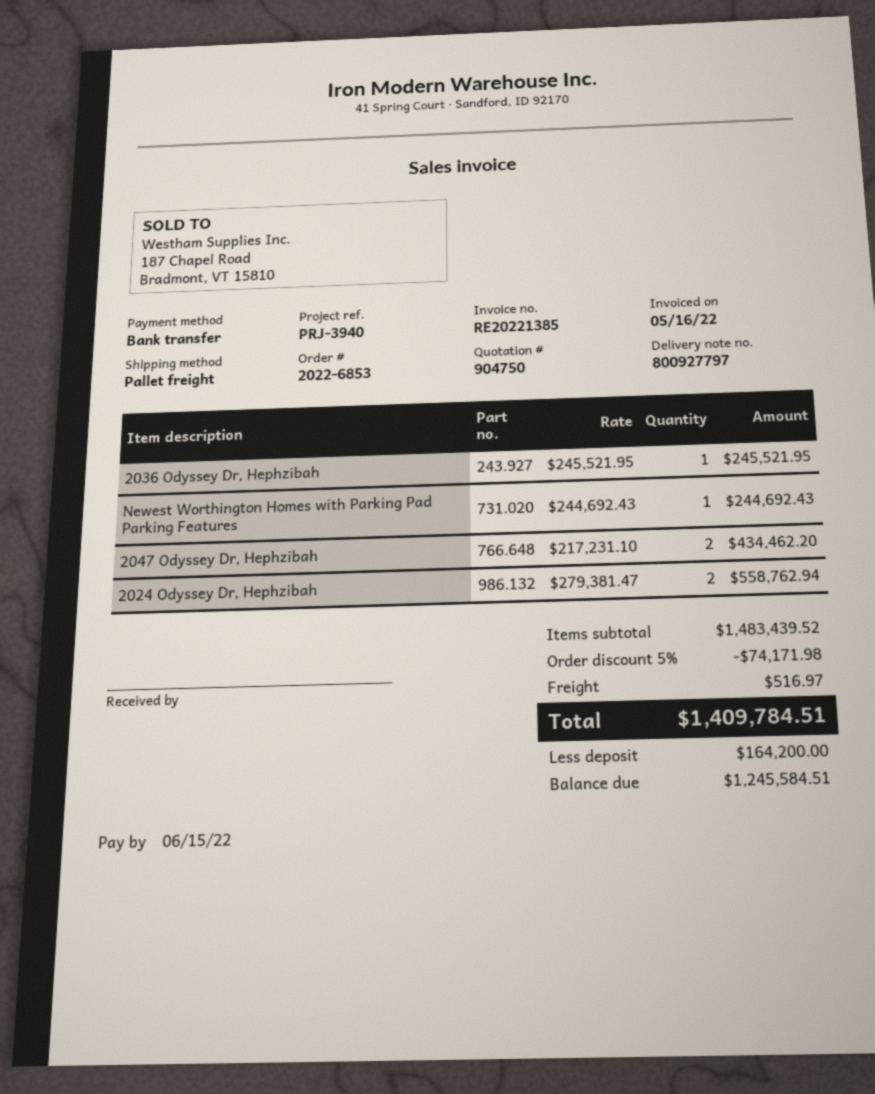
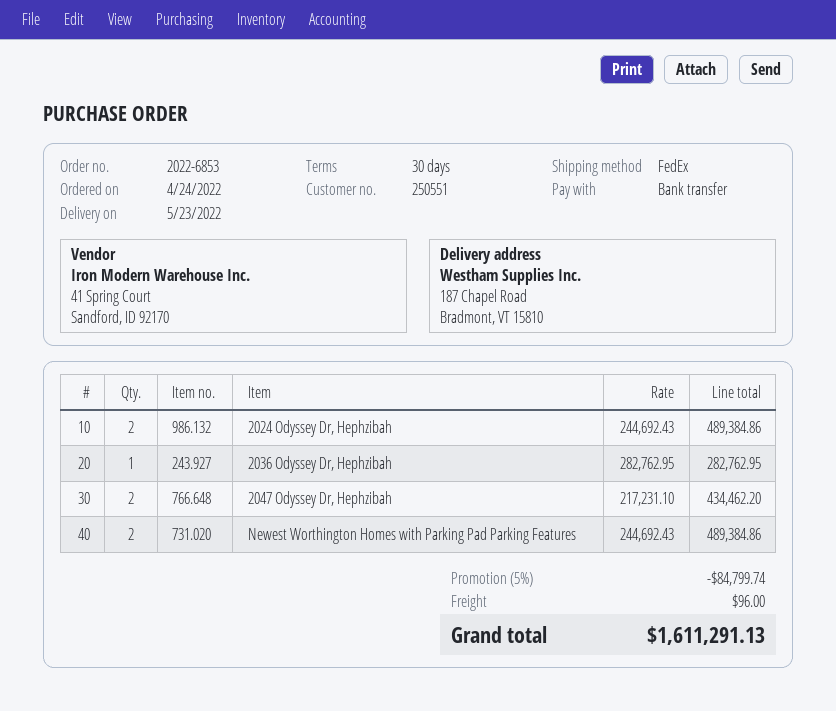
shipping method: pallet freight -> FedEx
2036 Odyssey Dr, Hephzibah: 1 x 245521.95 = 245521.95 -> 1 x 282762.95 = 282762.95
Newest Worthington Homes with Parking Pad Parking Features: 1 x 244692.43 = 244692.43 -> 2 x 244692.43 = 489384.86
2024 Odyssey Dr, Hephzibah: 2 x 279381.47 = 558762.94 -> 2 x 244692.43 = 489384.86
discount: 5% = 74171.98 -> 5% = 84799.74
shipping: 516.97 -> 96.00
total: 1409784.51 -> 1611291.13

